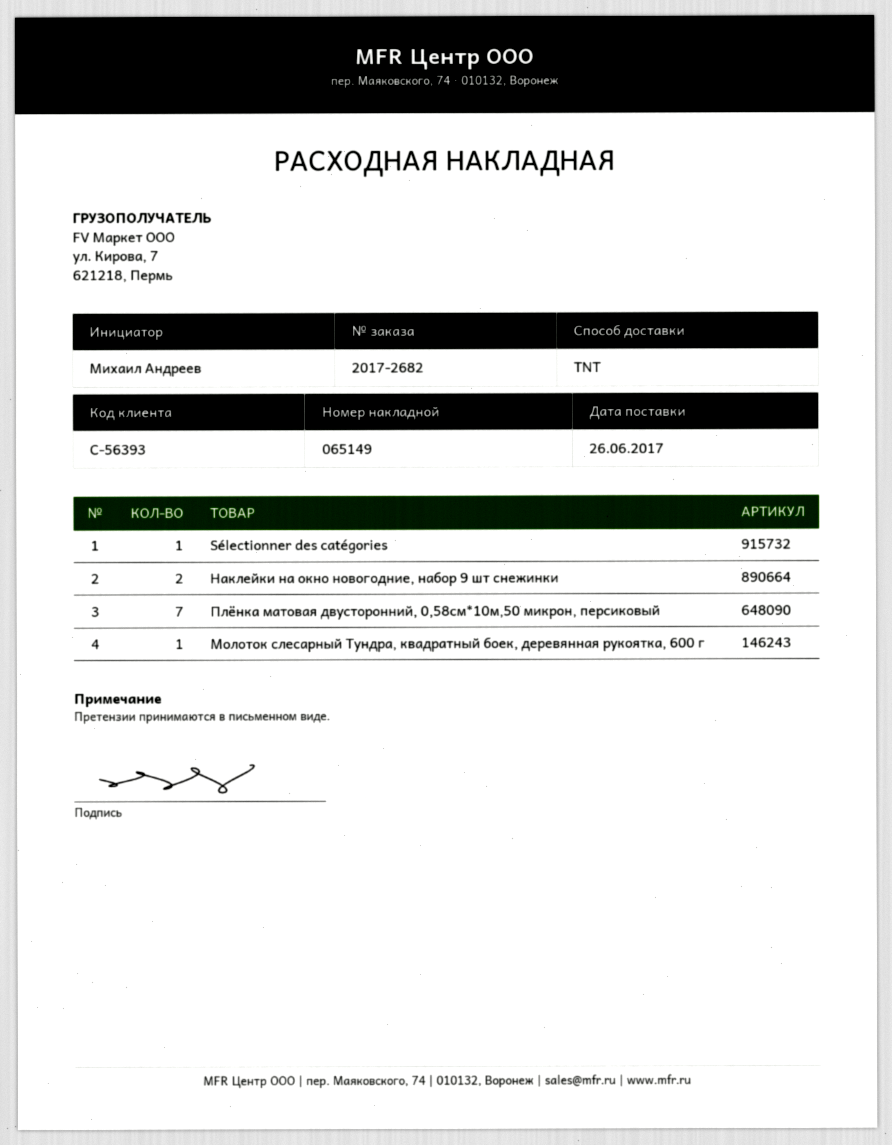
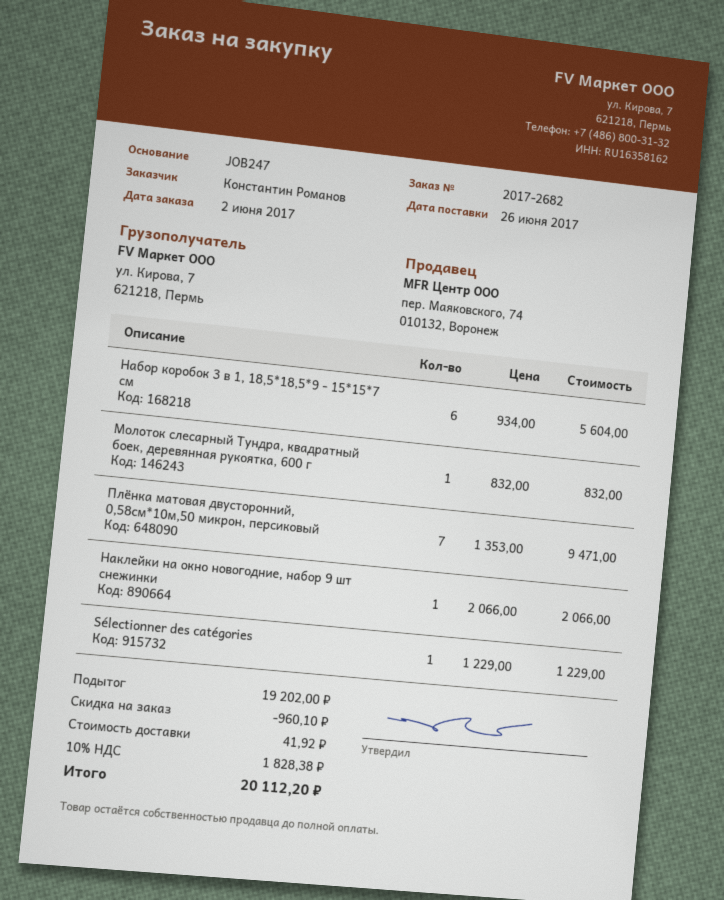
ordered by: Михаил Андреев -> Константин Романов
Наклейки на окно новогодние, набор 9 шт снежинки: 2 -> 1
Набор коробок 3 в 1, 18,5*18,5*9 - 15*15*7 см: none -> 6

